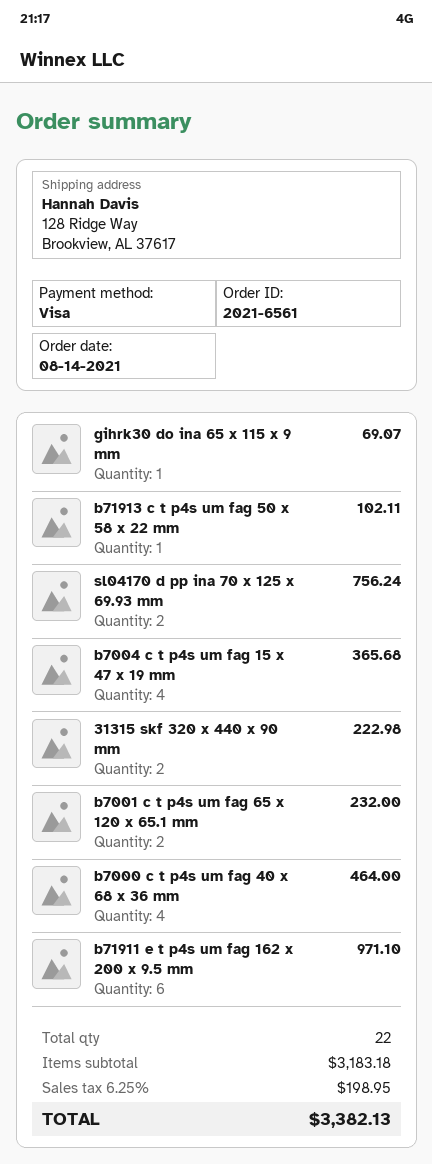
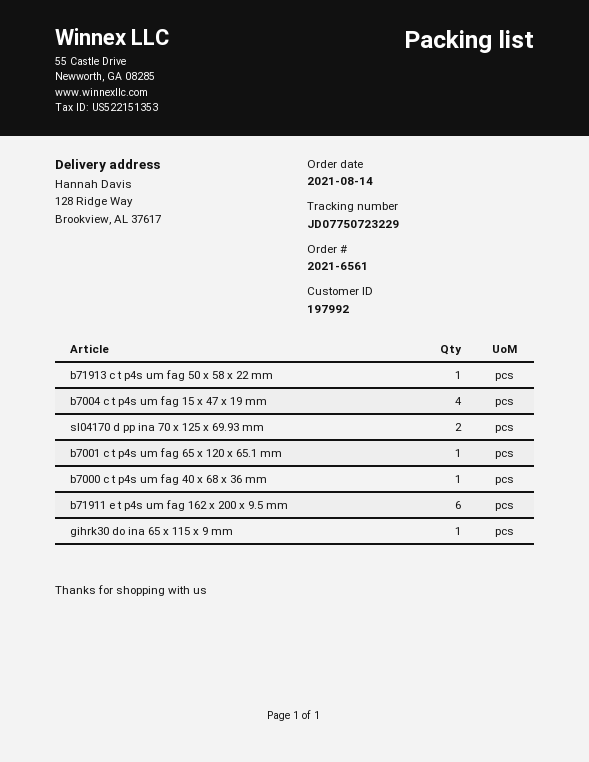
31315 skf 320 x 440 x 90 mm: 2 -> none
b7001 c t p4s um fag 65 x 120 x 65.1 mm: 2 -> 1
b7000 c t p4s um fag 40 x 68 x 36 mm: 4 -> 1

